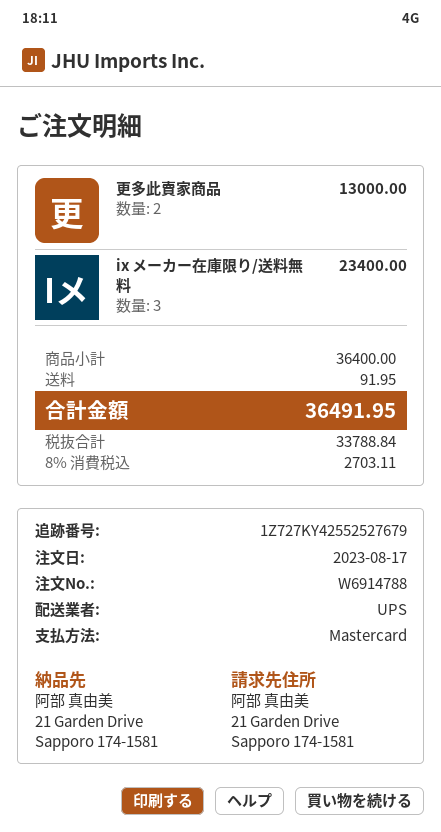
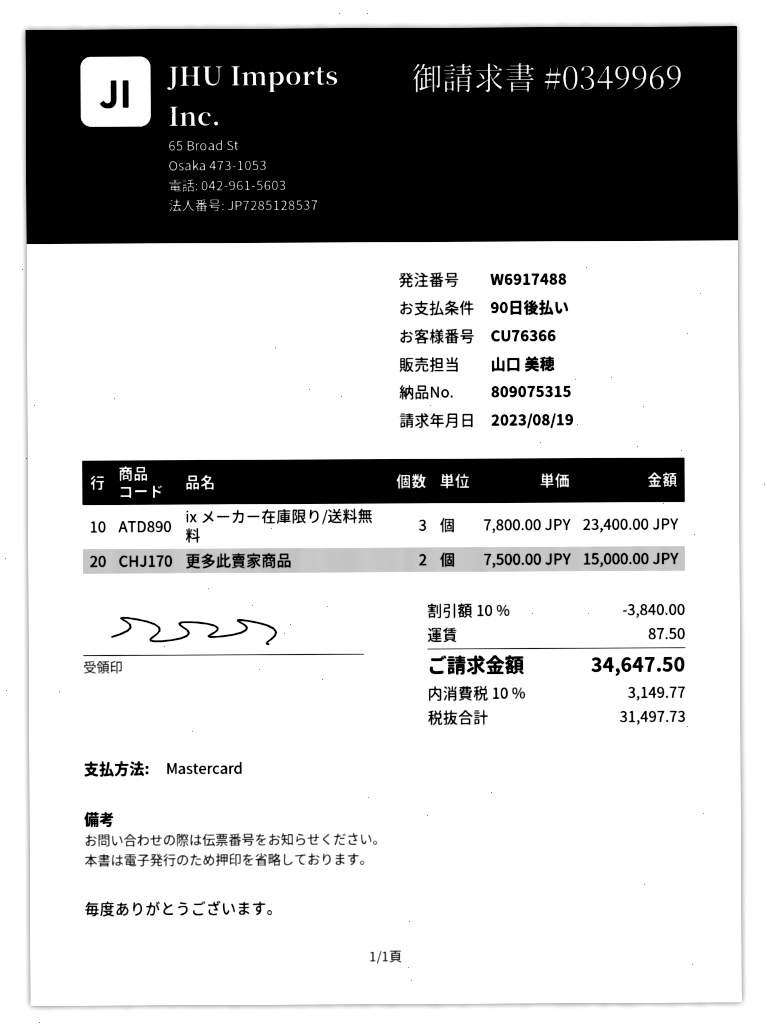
order number: W6914788 -> W6917488
更多此賣家商品: 2 for 13000.00 -> 2 for 15000.00
discount: none -> 10% = 3840.00
shipping: 91.95 -> 87.50
net: 33788.84 -> 31497.73
tax: 8% = 2703.11 -> 10% = 3149.77
total: 36491.95 -> 34647.50

